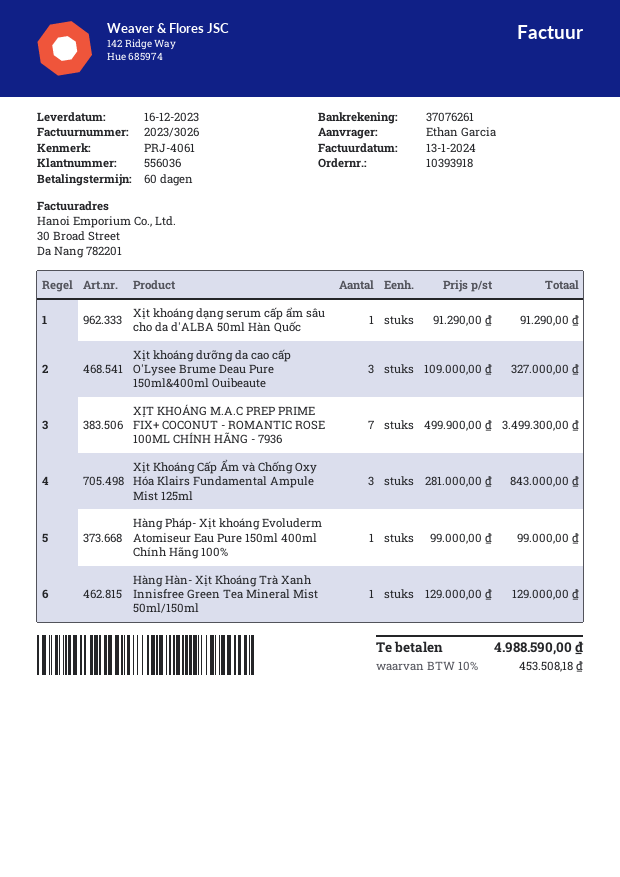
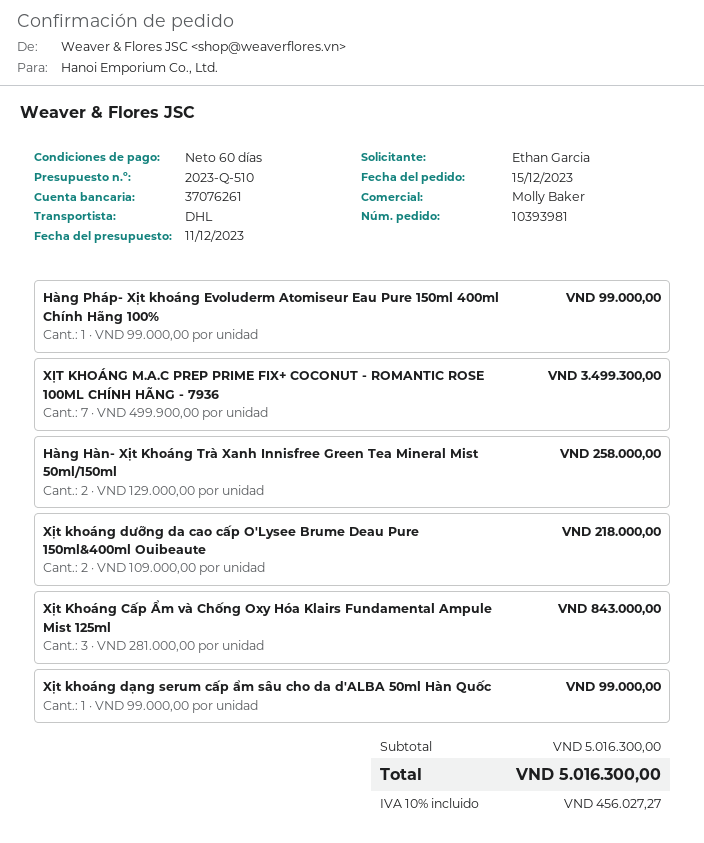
order number: 10393918 -> 10393981
Xịt khoáng dạng serum cấp ẩm sâu cho da d'ALBA 50ml Hàn Quốc: 1 x 91290.00 = 91290.00 -> 1 x 99000.00 = 99000.00
Xịt khoáng dưỡng da cao cấp O'Lysee Brume Deau Pure 150ml&400ml Ouibeaute: 3 x 109000.00 = 327000.00 -> 2 x 109000.00 = 218000.00
Hàng Hàn- Xịt Khoáng Trà Xanh Innisfree Green Tea Mineral Mist 50ml/150ml: 1 x 129000.00 = 129000.00 -> 2 x 129000.00 = 258000.00
tax: 10% = 453508.18 -> 10% = 456027.27
total: 4988590.00 -> 5016300.00

